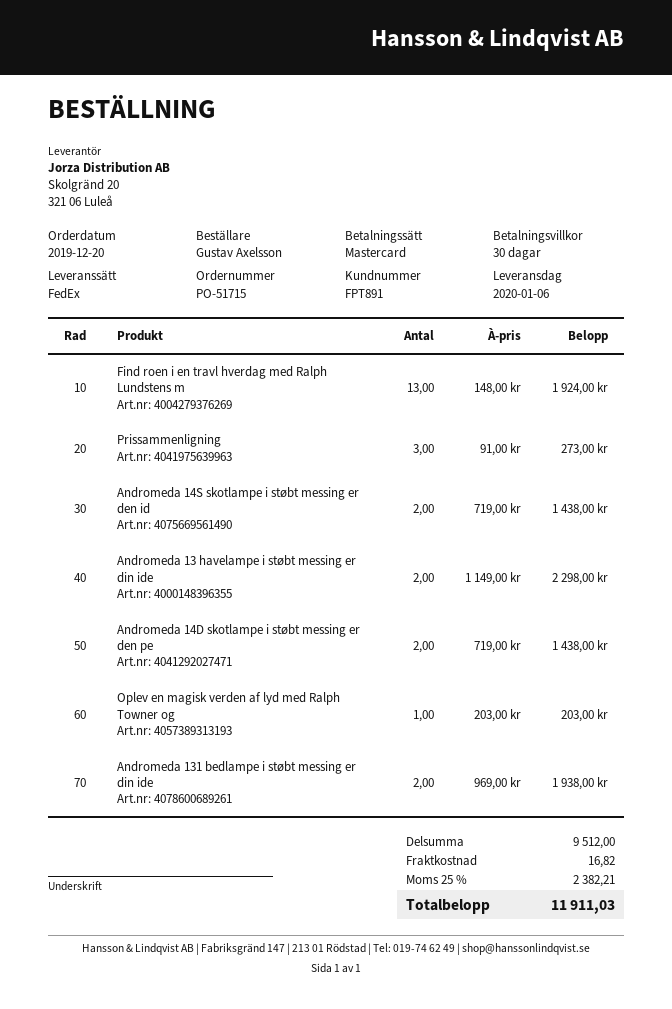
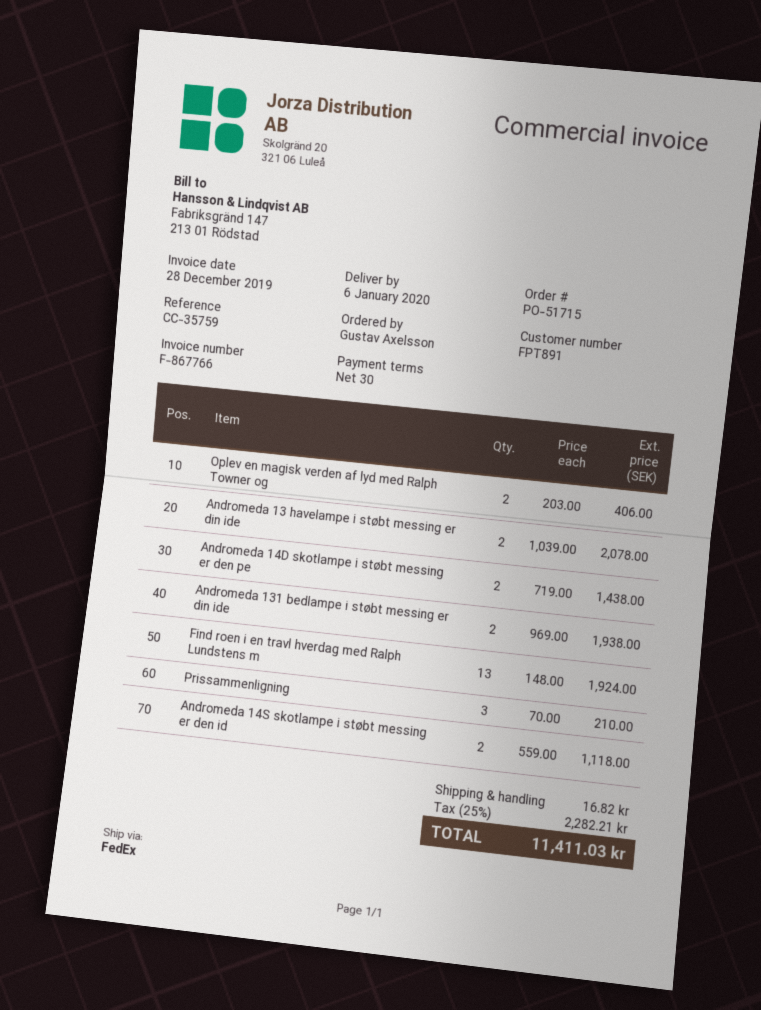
Prissammenligning: 3 x 91.00 = 273.00 -> 3 x 70.00 = 210.00
Andromeda 14S skotlampe i støbt messing er den id: 2 x 719.00 = 1438.00 -> 2 x 559.00 = 1118.00
Andromeda 13 havelampe i støbt messing er din ide: 2 x 1149.00 = 2298.00 -> 2 x 1039.00 = 2078.00
Oplev en magisk verden af lyd med Ralph Towner og: 1 x 203.00 = 203.00 -> 2 x 203.00 = 406.00
tax: 25% = 2382.21 -> 25% = 2282.21
total: 11911.03 -> 11411.03

